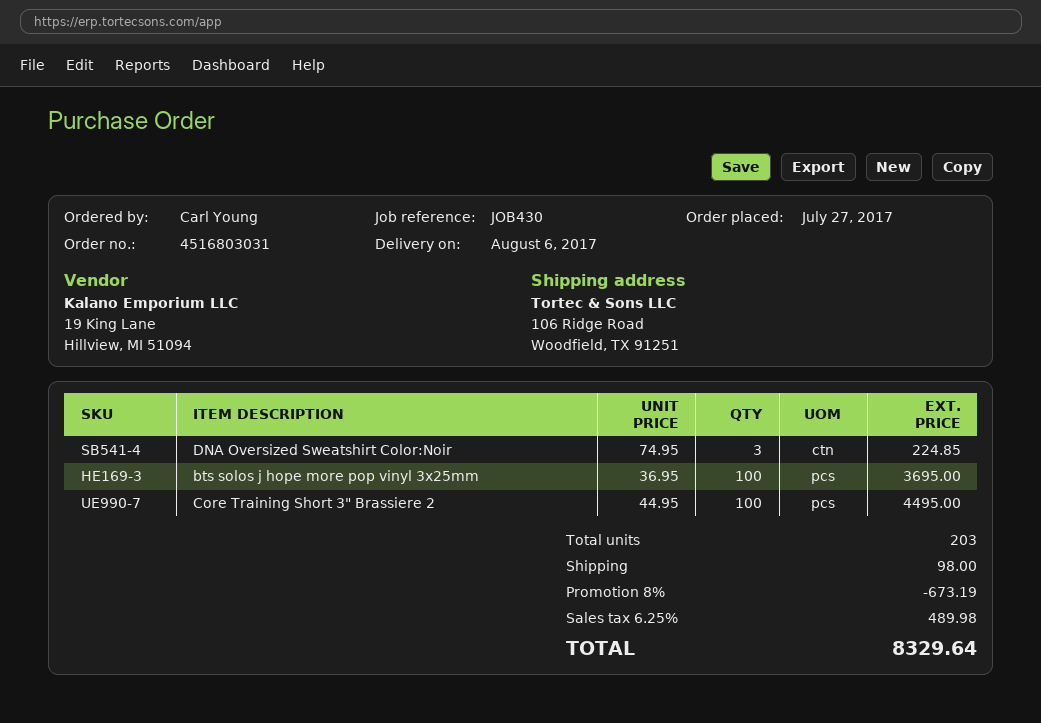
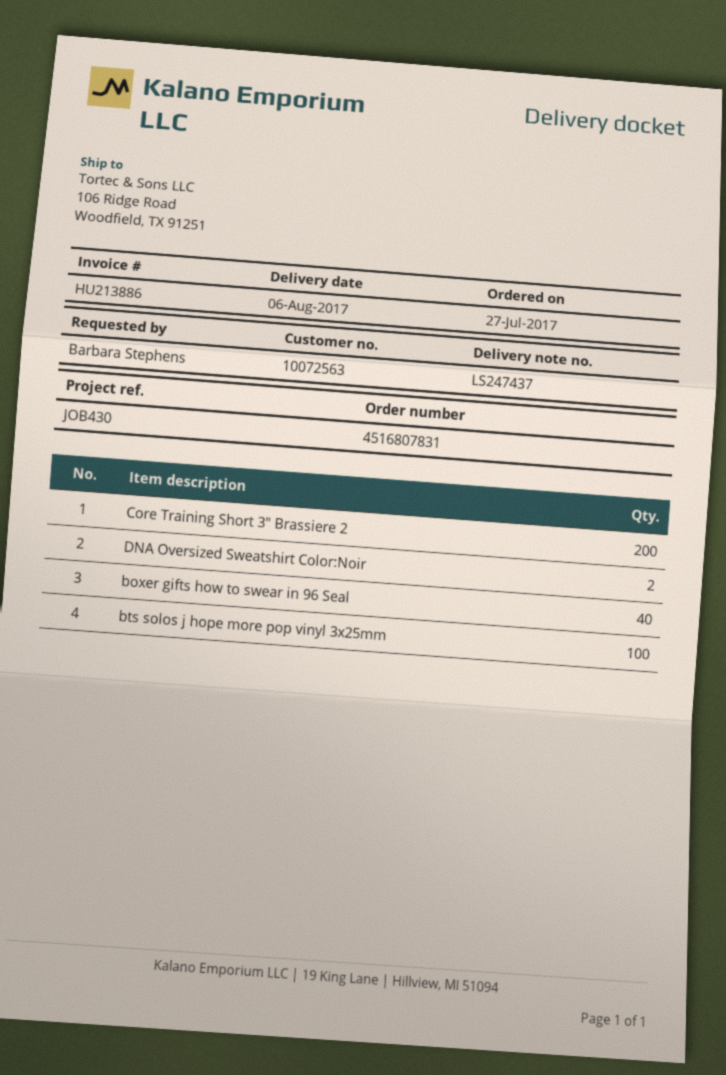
order number: 4516803031 -> 4516807831
ordered by: Carl Young -> Barbara Stephens
DNA Oversized Sweatshirt Color:Noir: 3 -> 2
Core Training Short 3" Brassiere 2: 100 -> 200
boxer gifts how to swear in 96 Seal: none -> 40

